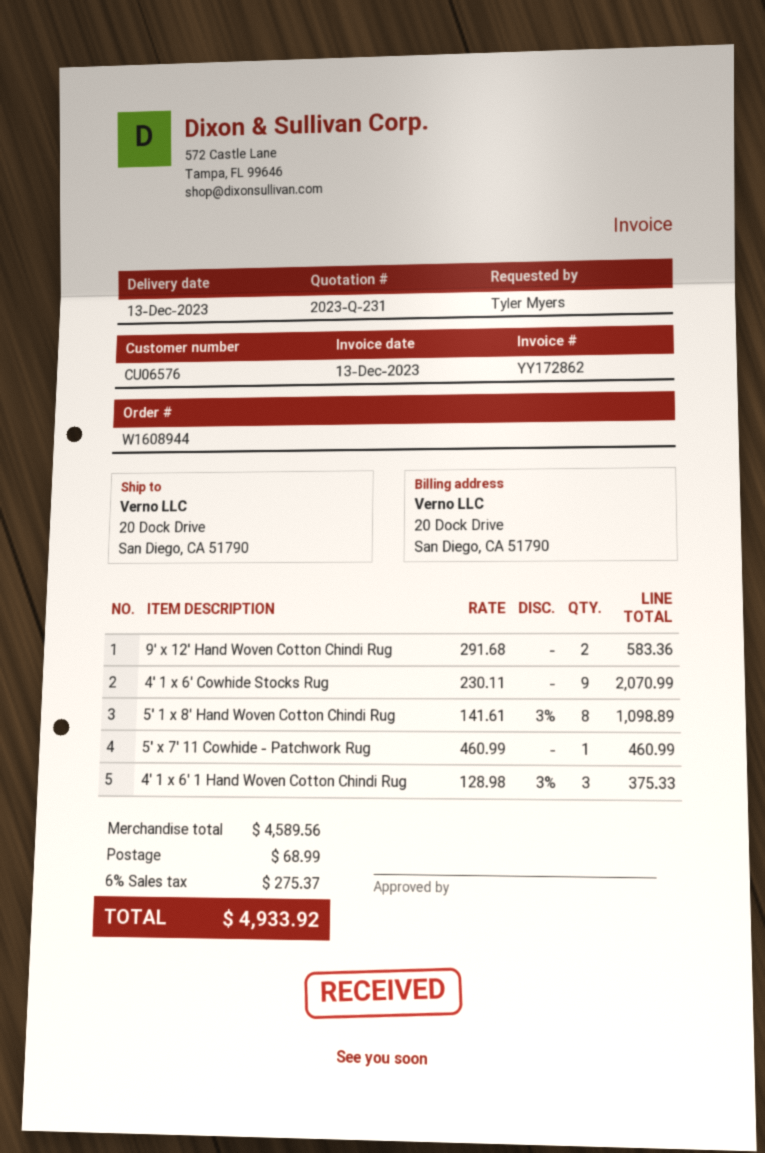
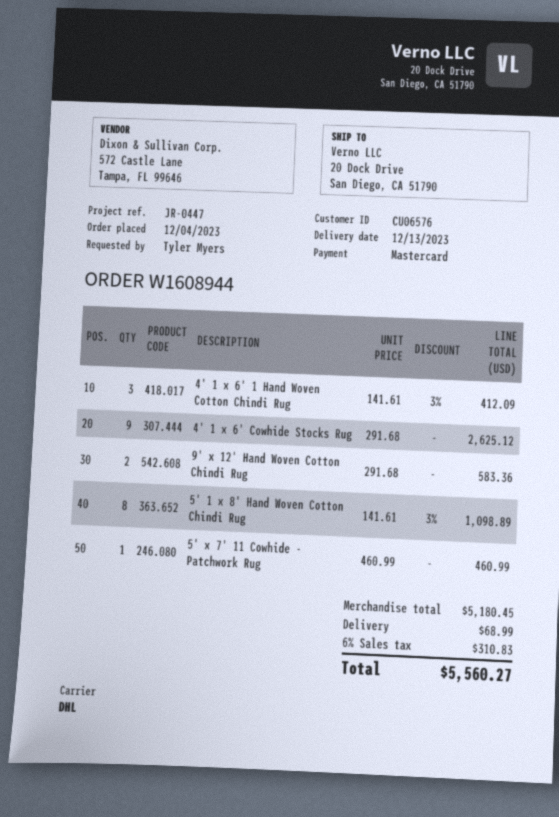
4' 1 x 6' Cowhide Stocks Rug: 9 x 230.11 = 2070.99 -> 9 x 291.68 = 2625.12
4' 1 x 6' 1 Hand Woven Cotton Chindi Rug: 3 x 128.98 - 3% = 375.33 -> 3 x 141.61 - 3% = 412.09
subtotal: 4589.56 -> 5180.45
tax: 6% = 275.37 -> 6% = 310.83
total: 4933.92 -> 5560.27

